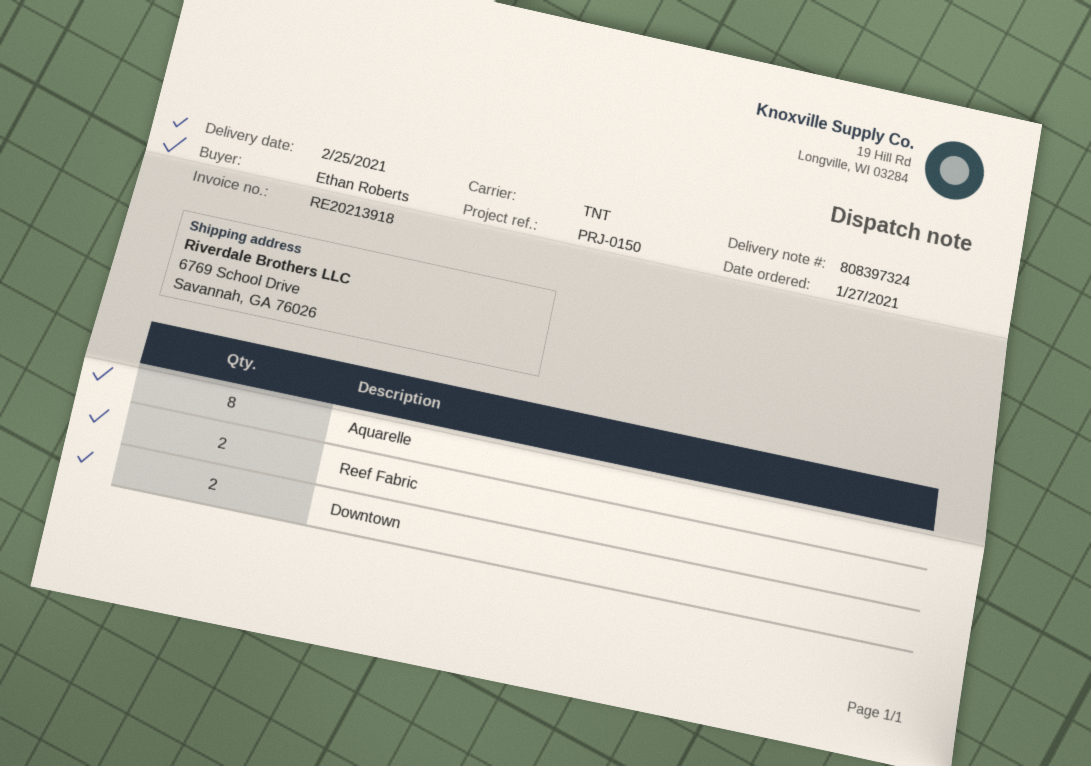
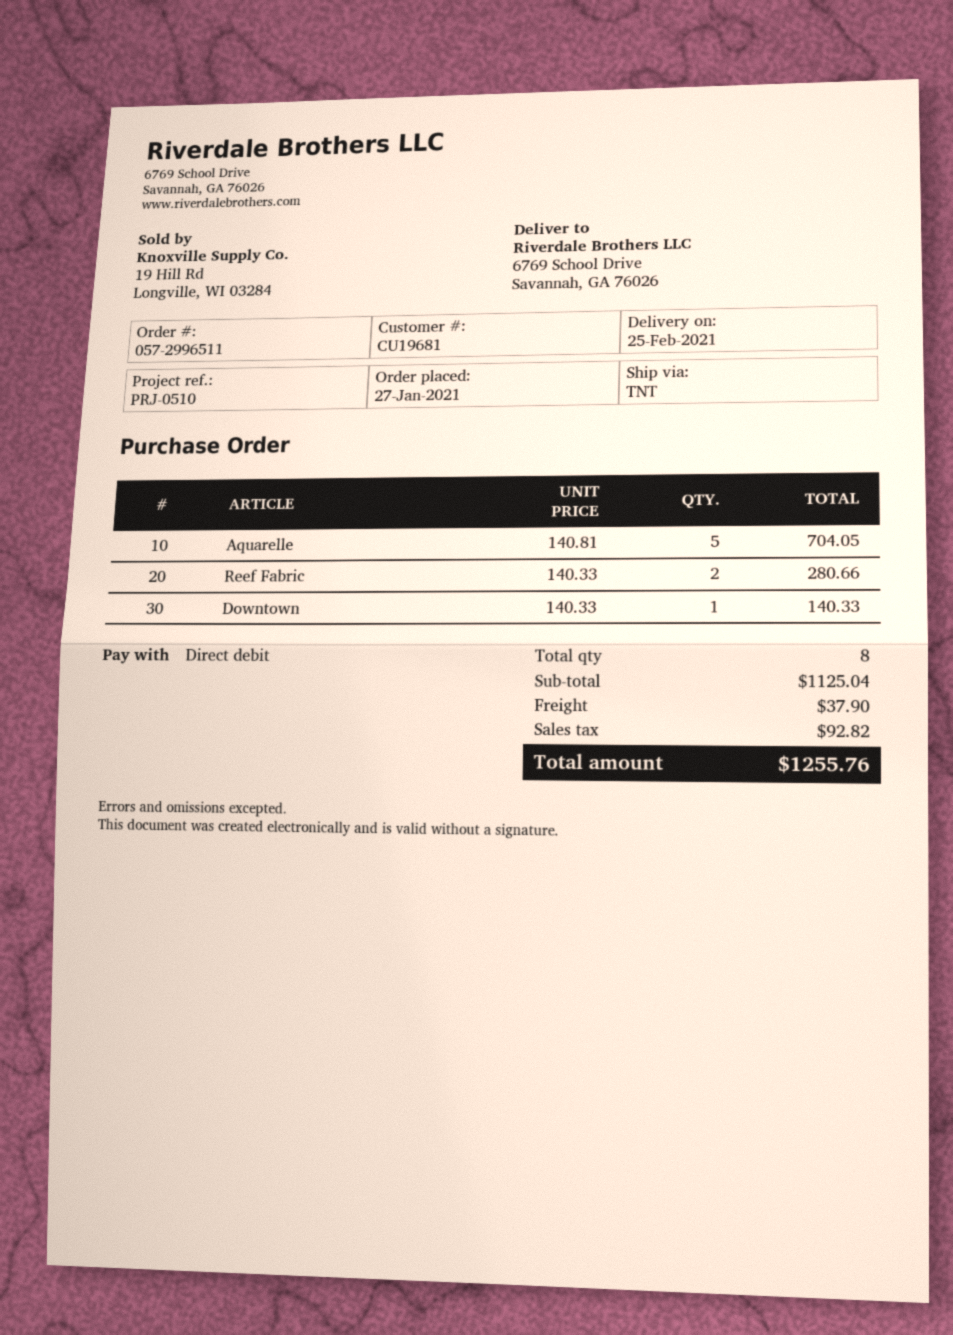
reference: PRJ-0150 -> PRJ-0510
Aquarelle: 8 -> 5
Downtown: 2 -> 1

